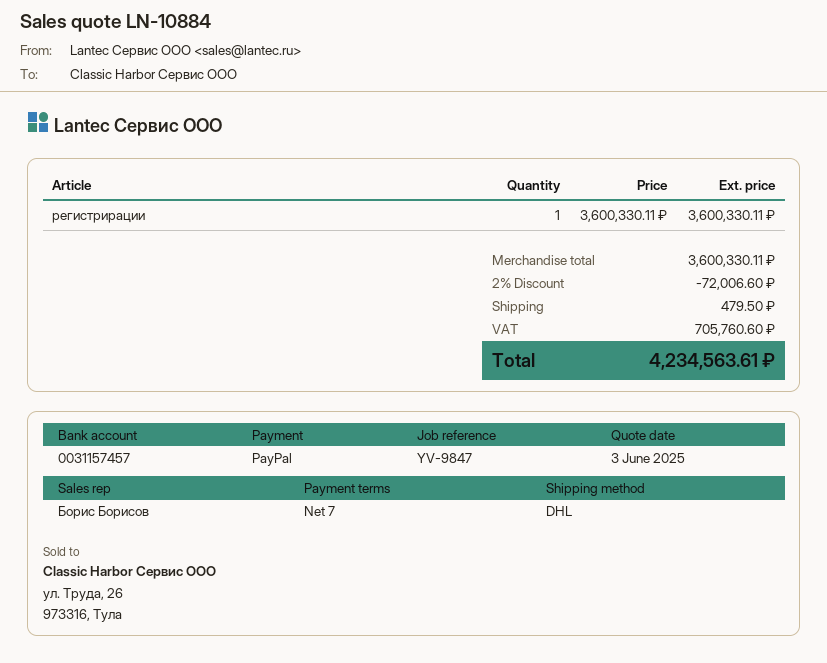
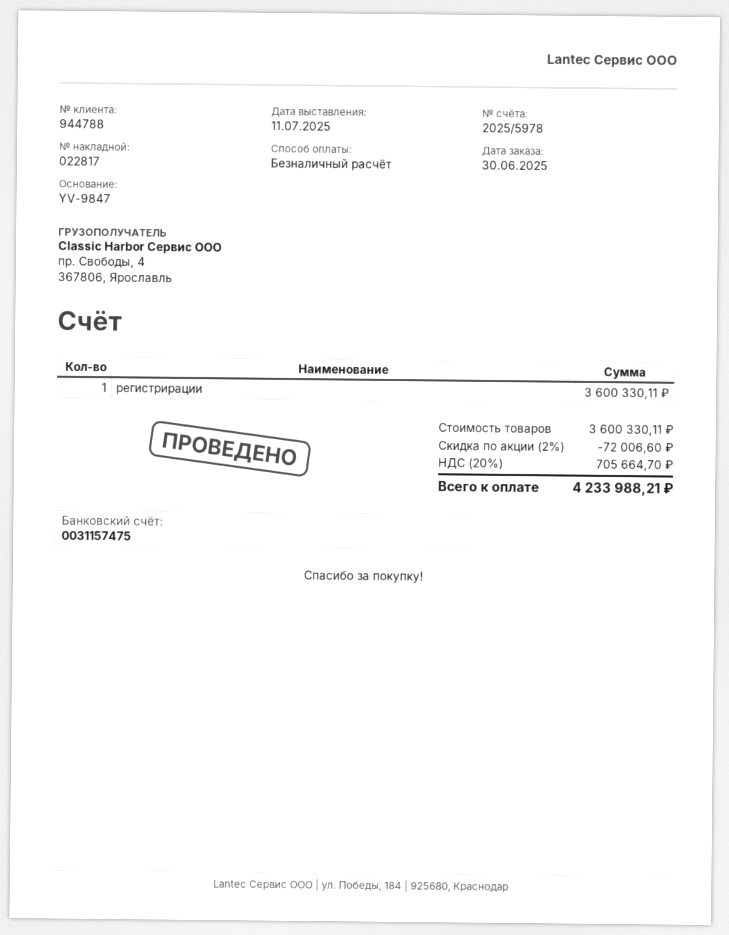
payment method: PayPal -> bank transfer
bank account: 0031157457 -> 0031157475
shipping: 479.50 -> none
tax: 705760.60 -> 705664.70
total: 4234563.61 -> 4233988.21

